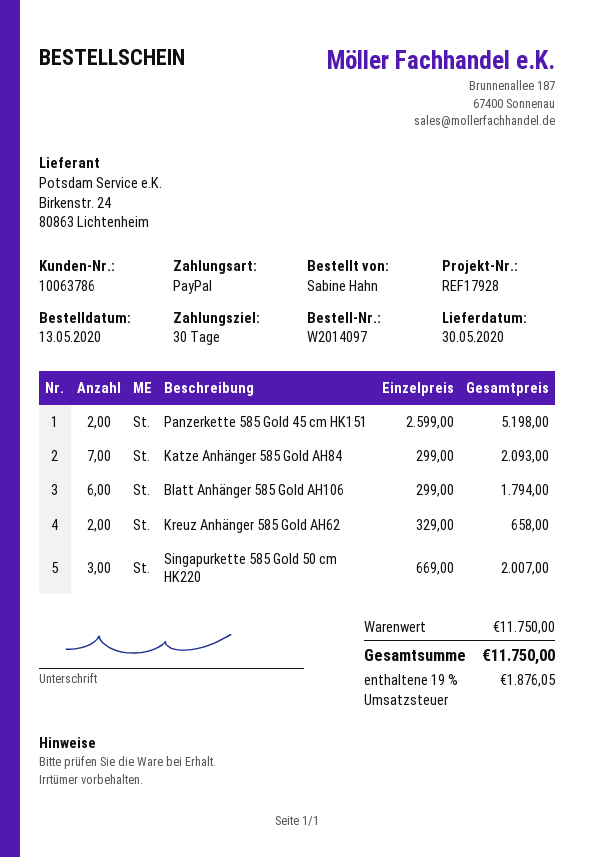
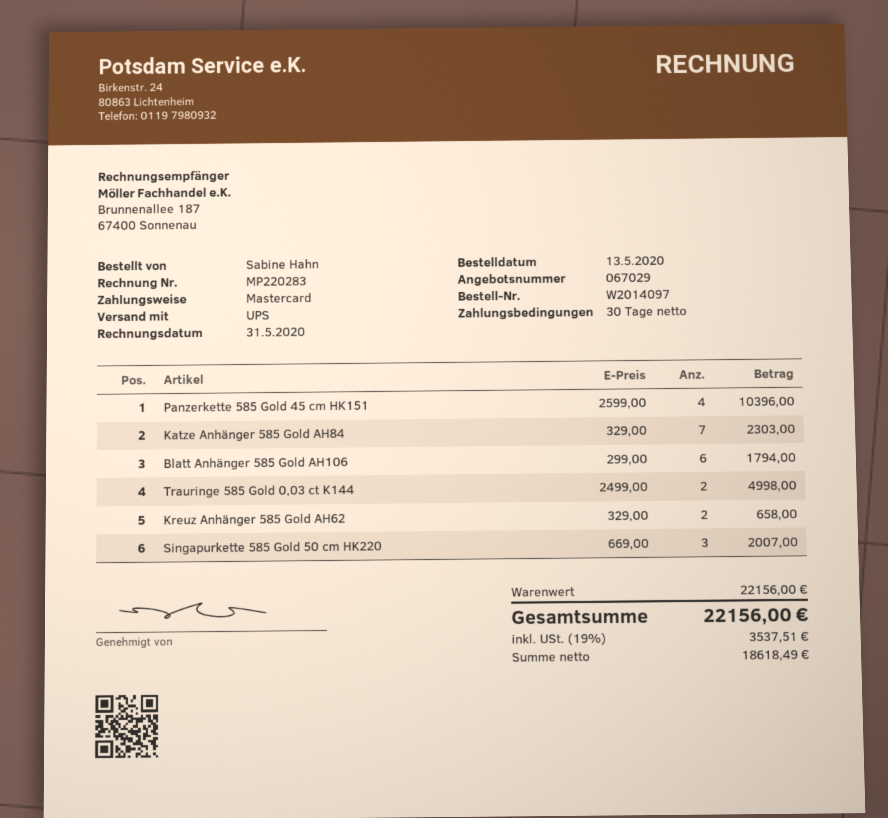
payment method: PayPal -> Mastercard
Panzerkette 585 Gold 45 cm HK151: 2 x 2599.00 = 5198.00 -> 4 x 2599.00 = 10396.00
Katze Anhänger 585 Gold AH84: 7 x 299.00 = 2093.00 -> 7 x 329.00 = 2303.00
Trauringe 585 Gold 0,03 ct K144: none -> 2 x 2499.00 = 4998.00
subtotal: 11750.00 -> 22156.00
tax: 19% = 1876.05 -> 19% = 3537.51
total: 11750.00 -> 22156.00

